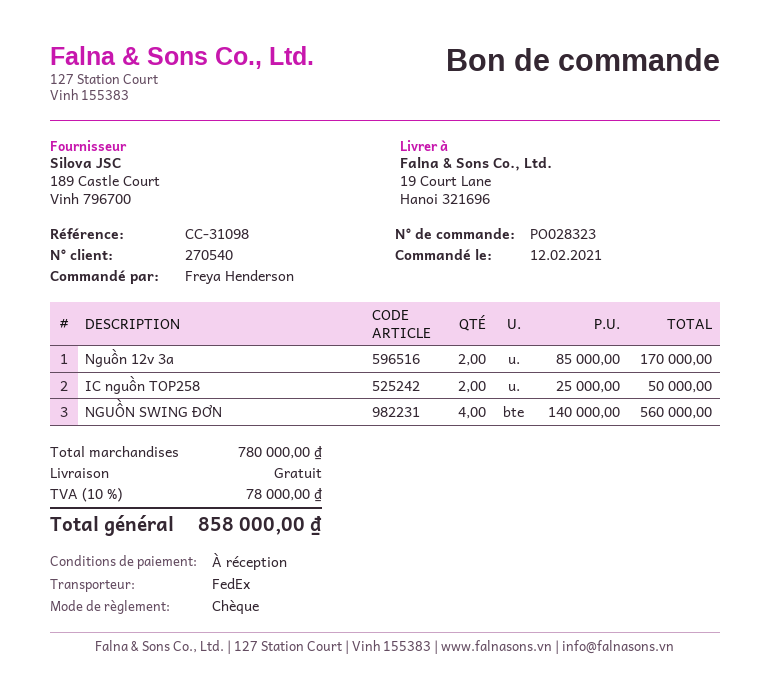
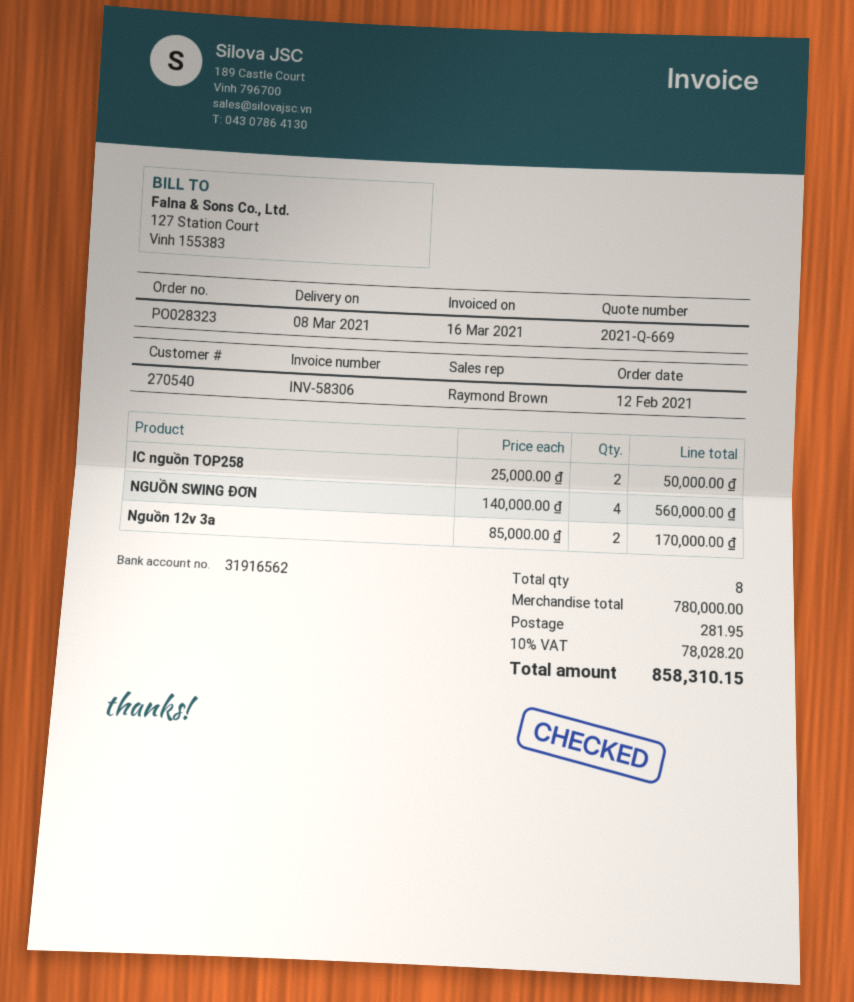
shipping: 0.00 -> 281.95
tax: 10% = 78000.00 -> 10% = 78028.20
total: 858000.00 -> 858310.15

